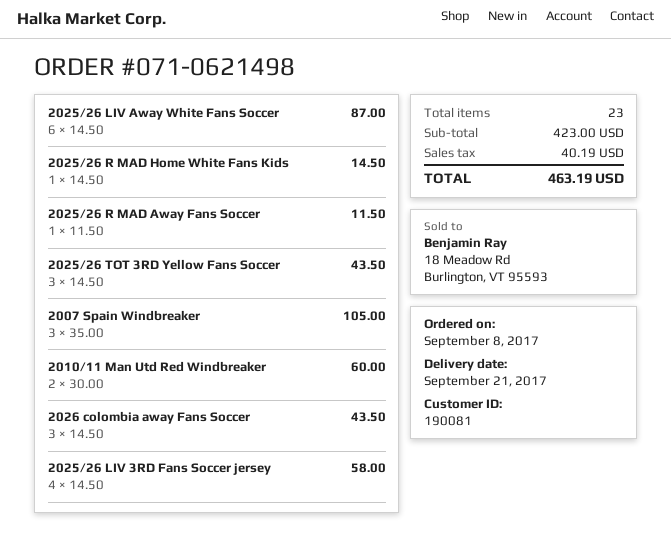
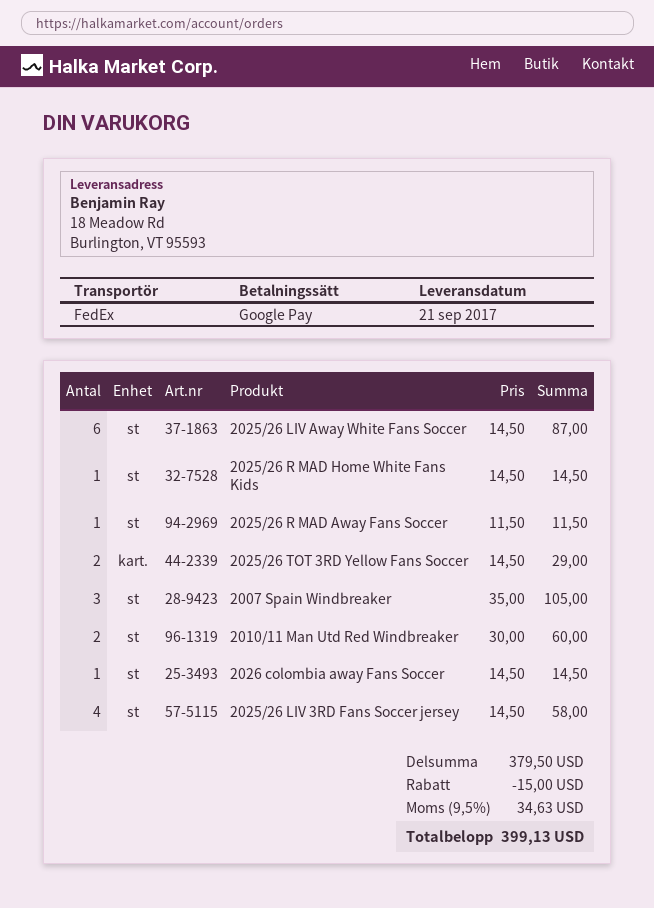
2025/26 TOT 3RD Yellow Fans Soccer: 3 x 14.50 = 43.50 -> 2 x 14.50 = 29.00
2026 colombia away Fans Soccer: 3 x 14.50 = 43.50 -> 1 x 14.50 = 14.50
subtotal: 423.00 -> 379.50
discount: none -> 15.00
tax: 40.19 -> 34.63
total: 463.19 -> 399.13

